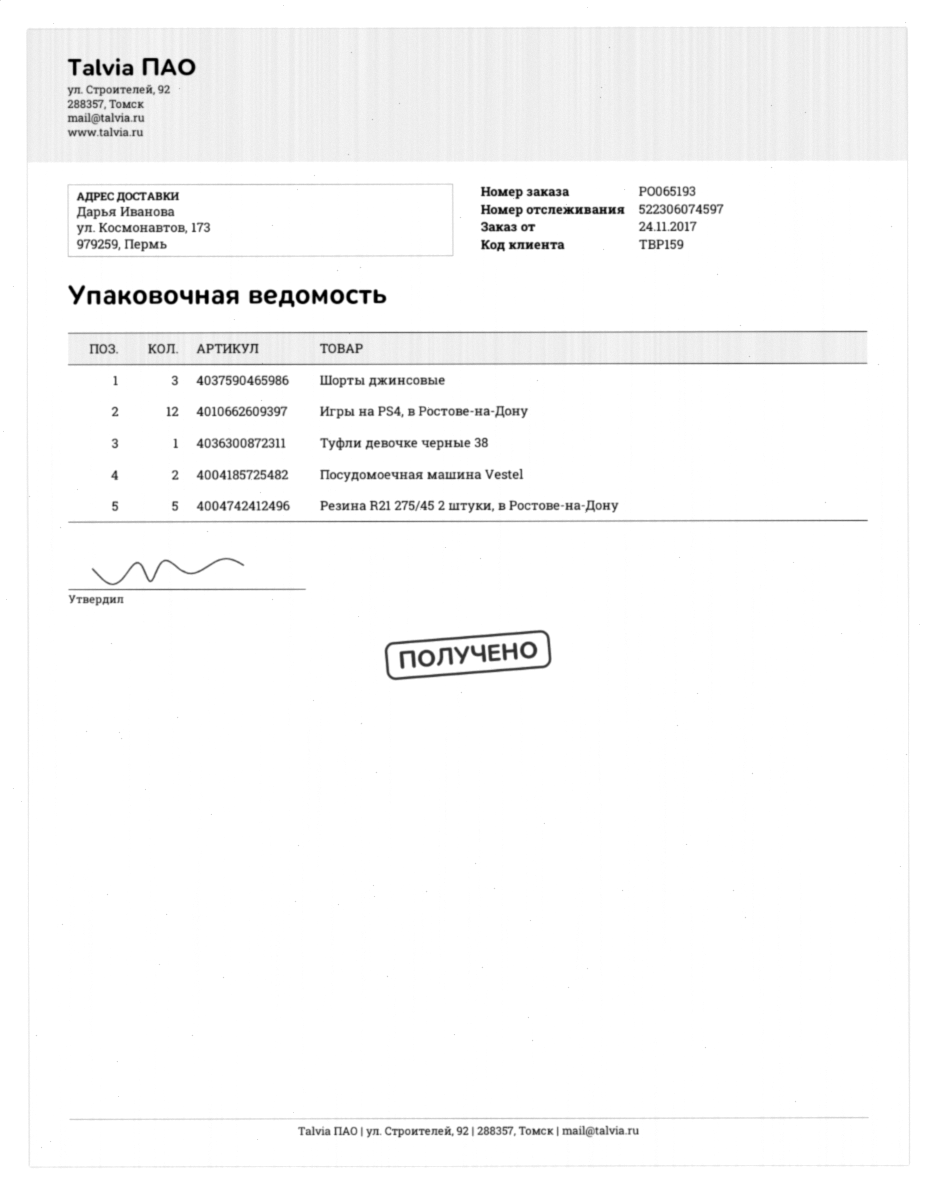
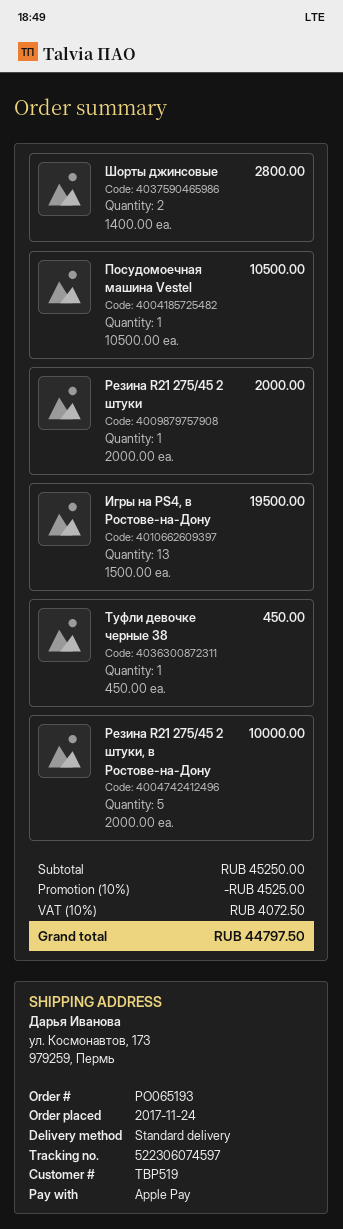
customer number: TBP159 -> TBP519
Шорты джинсовые: 3 -> 2
Игры на PS4, в Ростове-на-Дону: 12 -> 13
Посудомоечная машина Vestel: 2 -> 1
Резина R21 275/45 2 штуки: none -> 1

